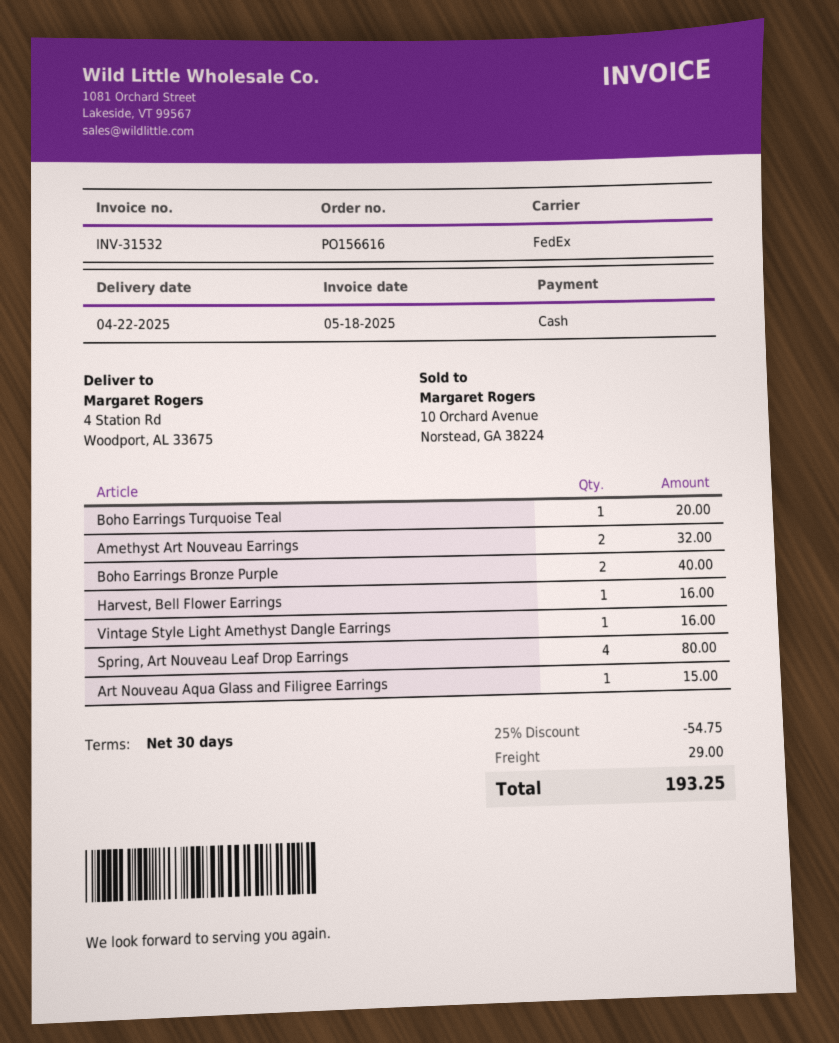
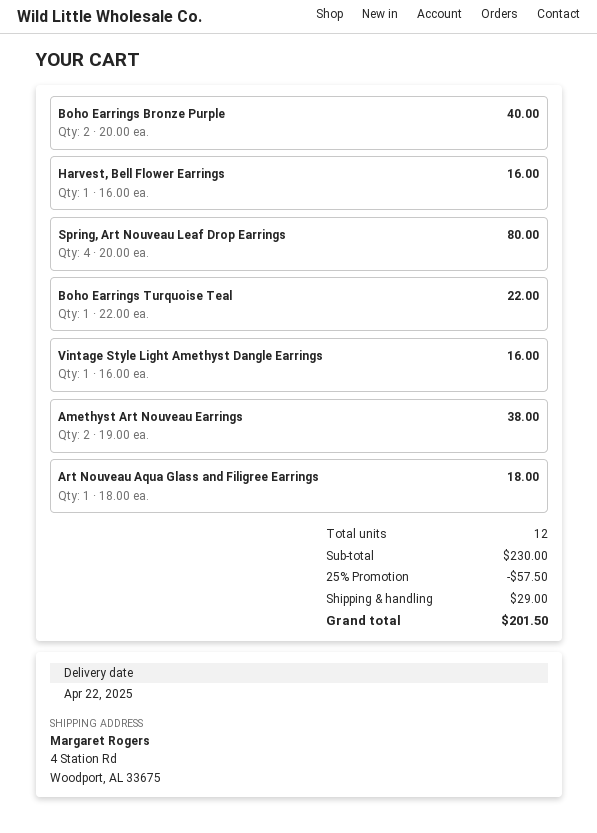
Boho Earrings Turquoise Teal: 1 for 20.00 -> 1 for 22.00
Amethyst Art Nouveau Earrings: 2 for 32.00 -> 2 for 38.00
Art Nouveau Aqua Glass and Filigree Earrings: 1 for 15.00 -> 1 for 18.00
discount: 25% = 54.75 -> 25% = 57.50
total: 193.25 -> 201.50

